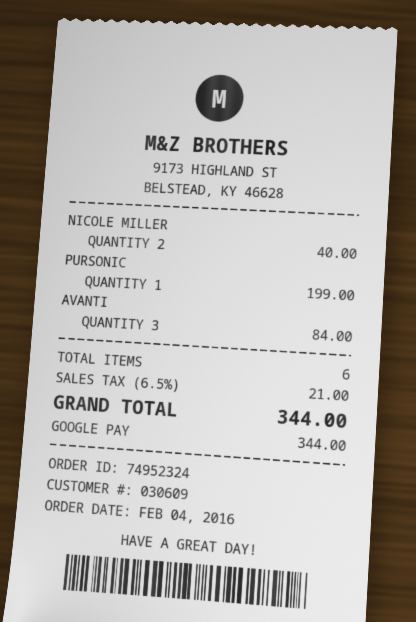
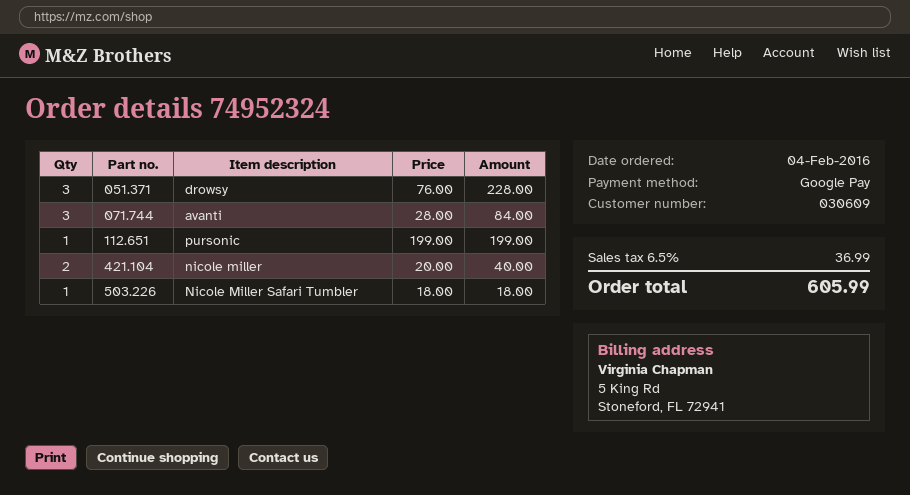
drowsy: none -> 3 for 228.00
Nicole Miller Safari Tumbler: none -> 1 for 18.00
tax: 6.5% = 21.00 -> 6.5% = 36.99
total: 344.00 -> 605.99

